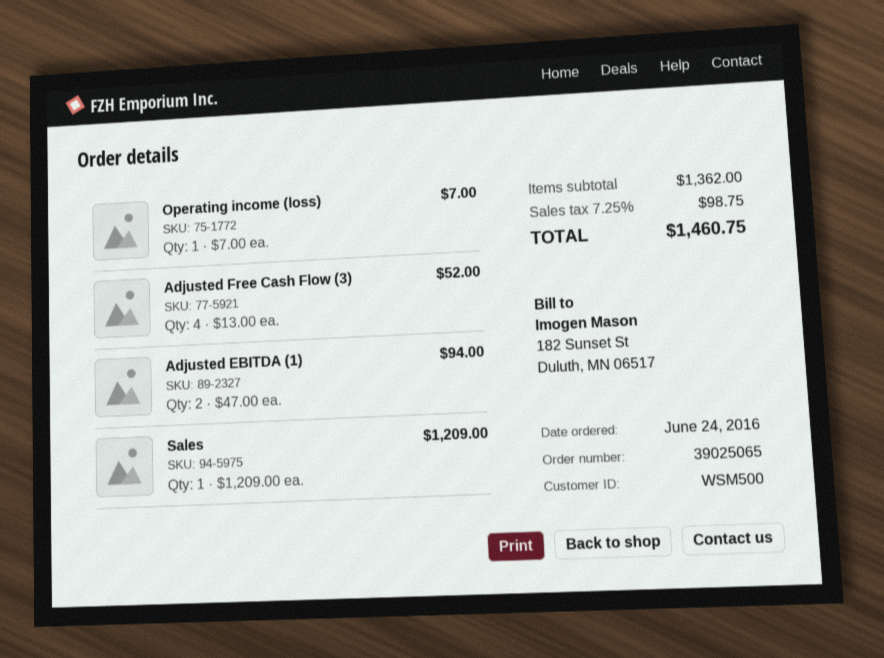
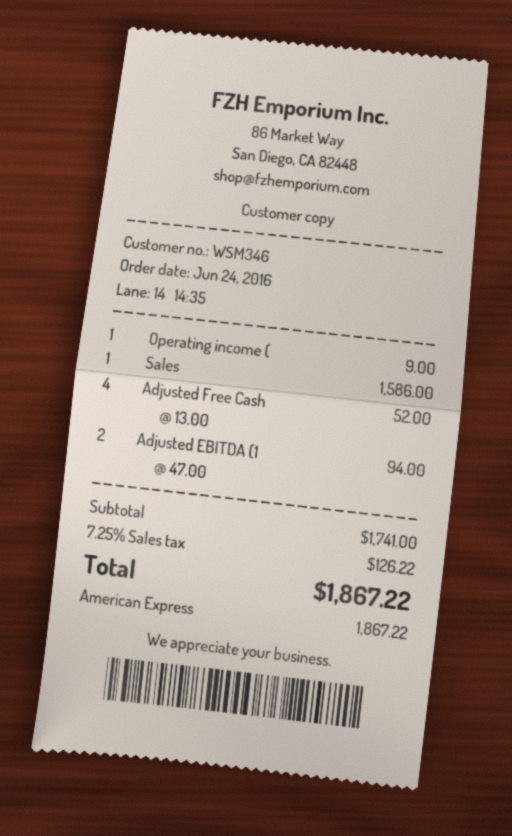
customer number: WSM500 -> WSM346
Operating income (loss): 1 x 7.00 = 7.00 -> 1 x 9.00 = 9.00
Sales: 1 x 1209.00 = 1209.00 -> 1 x 1586.00 = 1586.00
subtotal: 1362.00 -> 1741.00
tax: 7.25% = 98.75 -> 7.25% = 126.22
total: 1460.75 -> 1867.22

